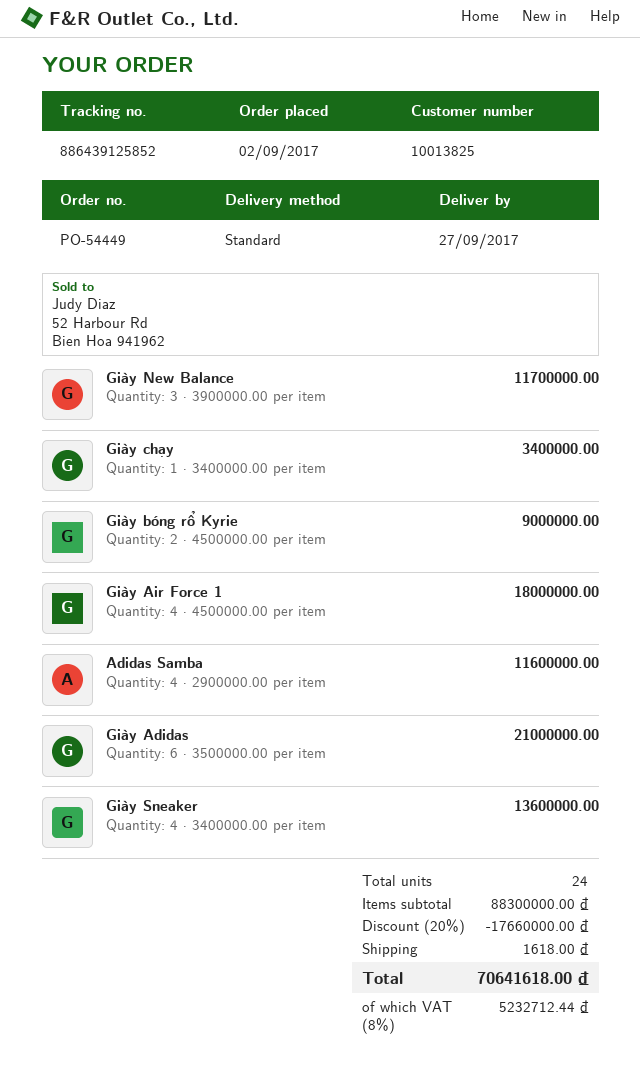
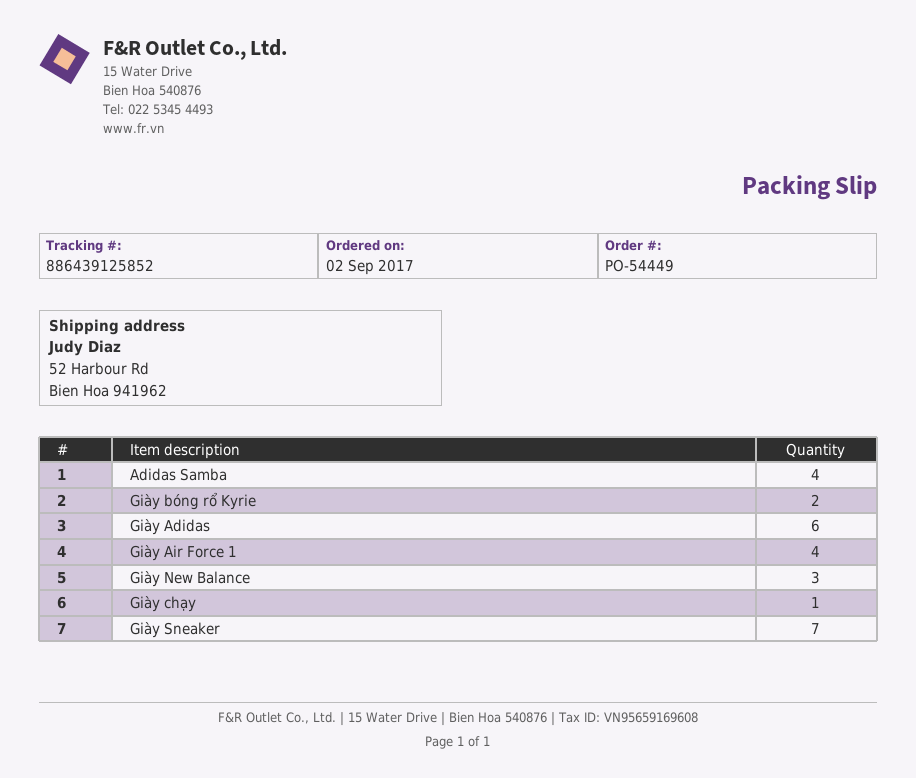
Giày Sneaker: 4 -> 7

